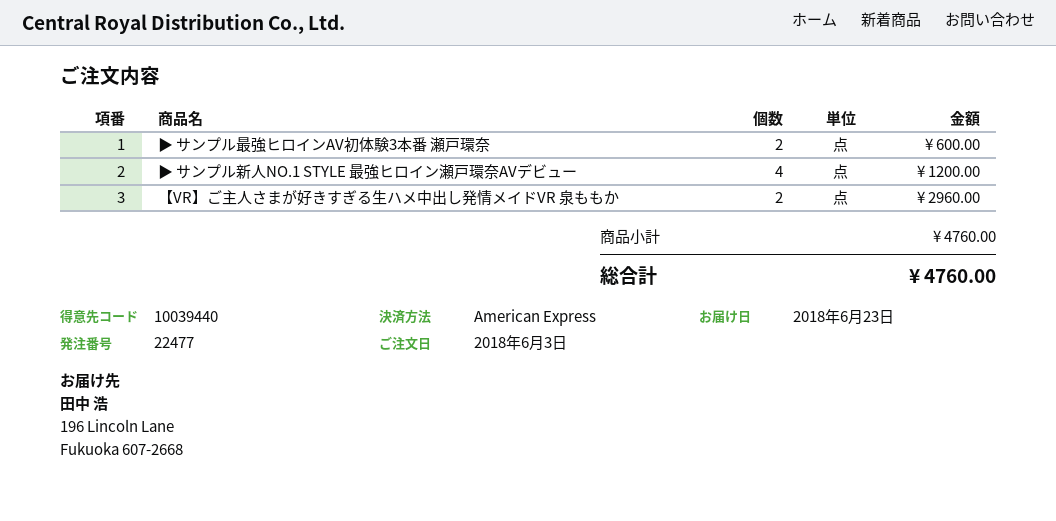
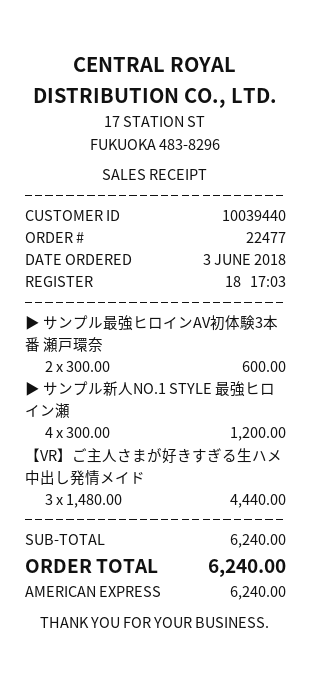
【VR】ご主人さまが好きすぎる生ハメ中出し発情メイドVR 泉ももか: 2 for 2960.00 -> 3 for 4440.00
subtotal: 4760.00 -> 6240.00
total: 4760.00 -> 6240.00

